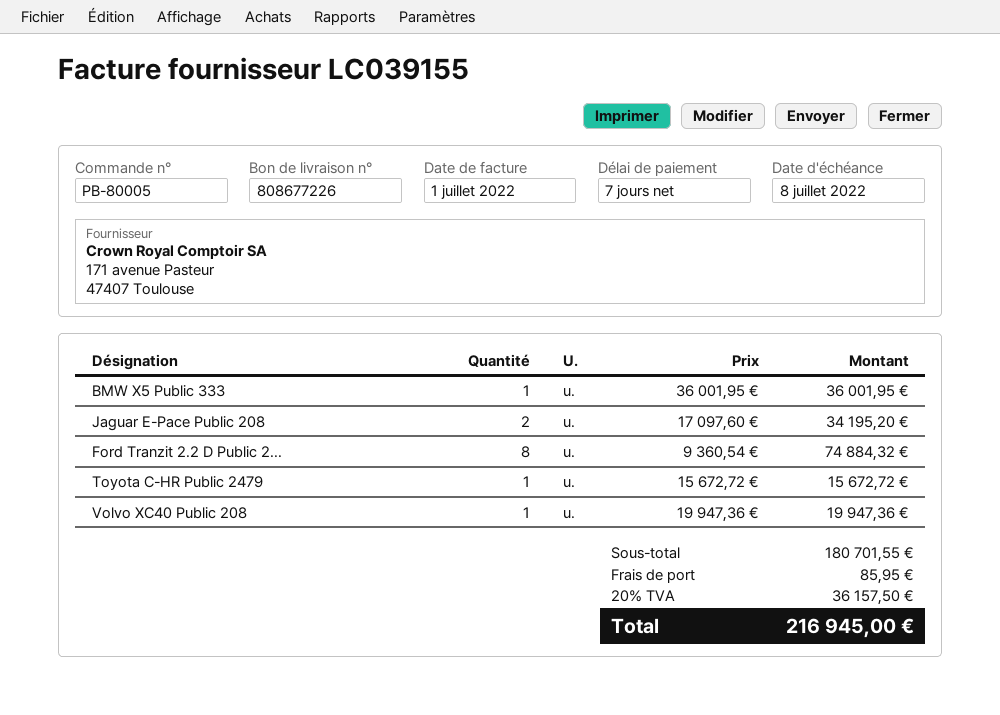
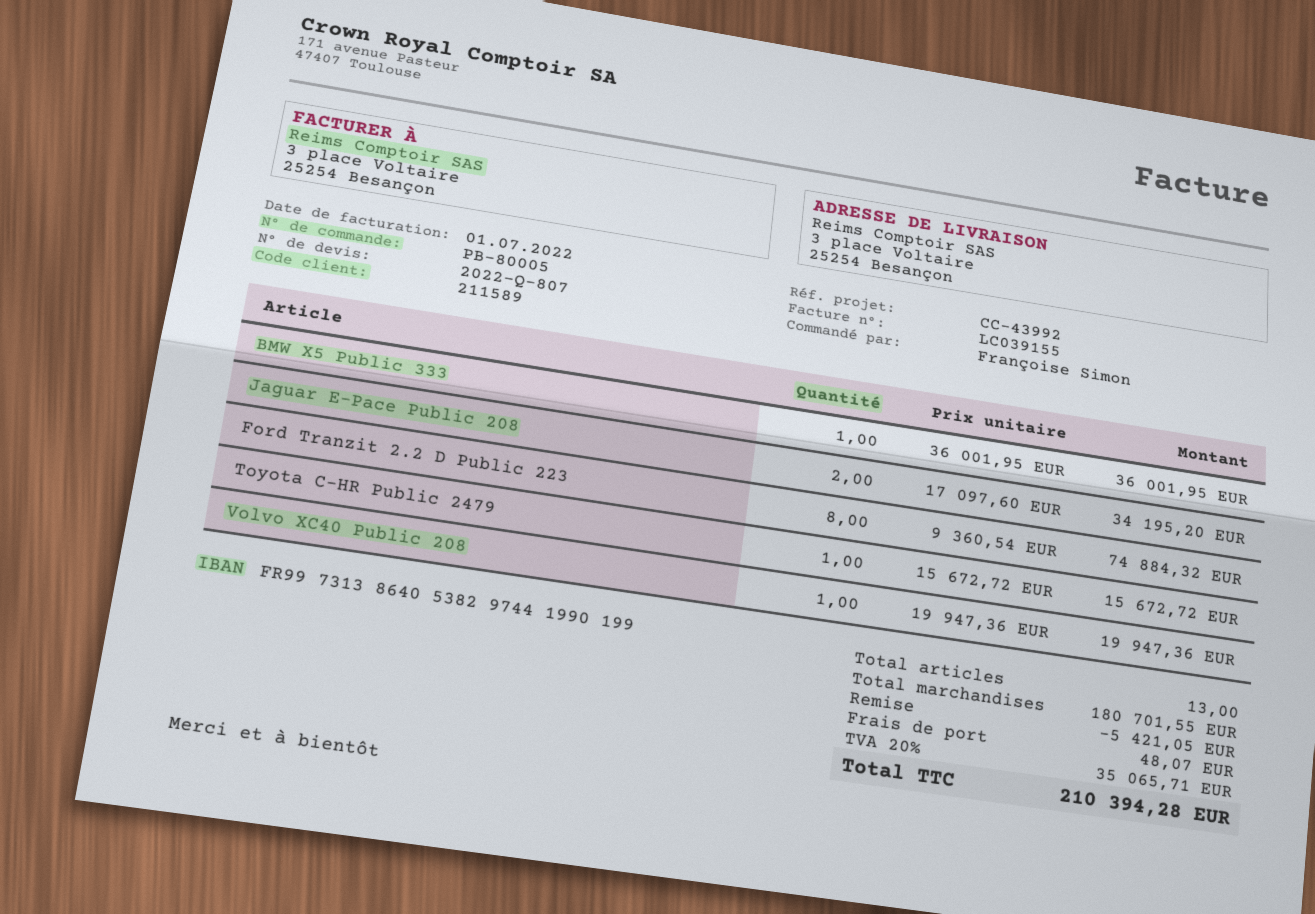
discount: none -> 5421.05
shipping: 85.95 -> 48.07
tax: 20% = 36157.50 -> 20% = 35065.71
total: 216945.00 -> 210394.28

